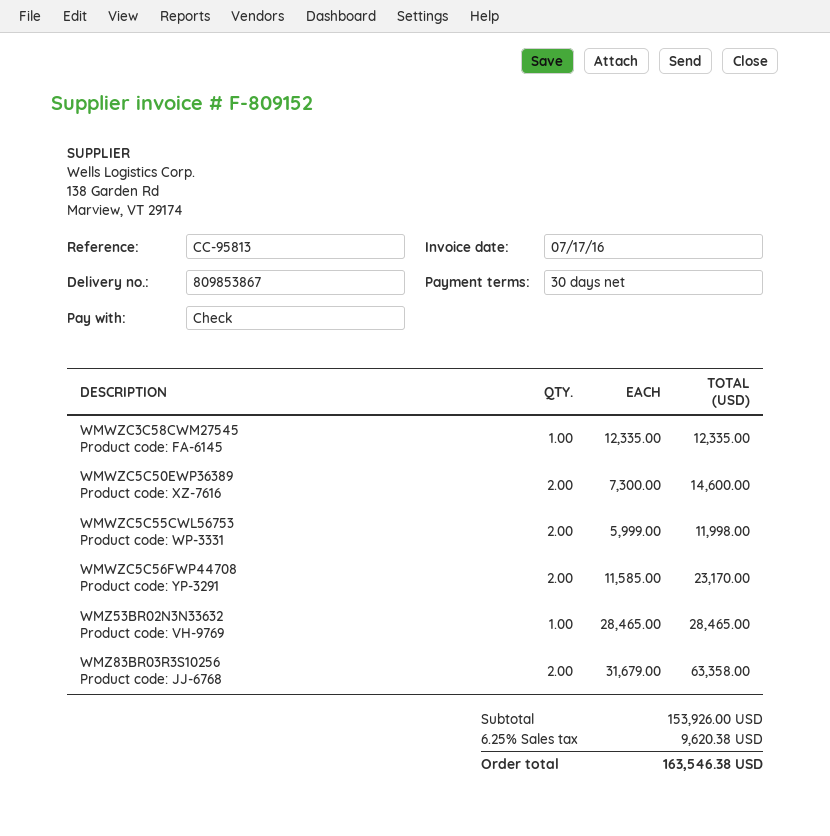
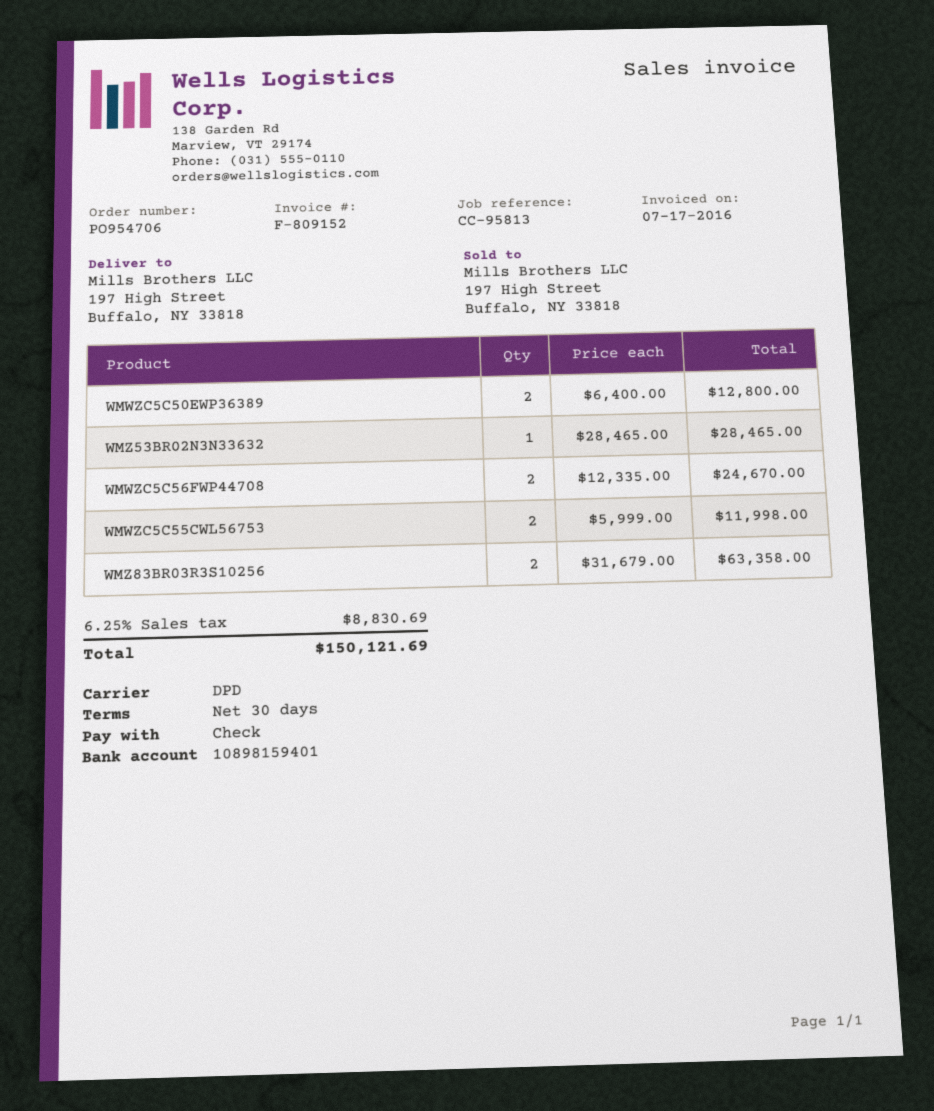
WMWZC3C58CWM27545: 1 x 12335.00 = 12335.00 -> none
WMWZC5C50EWP36389: 2 x 7300.00 = 14600.00 -> 2 x 6400.00 = 12800.00
WMWZC5C56FWP44708: 2 x 11585.00 = 23170.00 -> 2 x 12335.00 = 24670.00
tax: 6.25% = 9620.38 -> 6.25% = 8830.69
total: 163546.38 -> 150121.69

